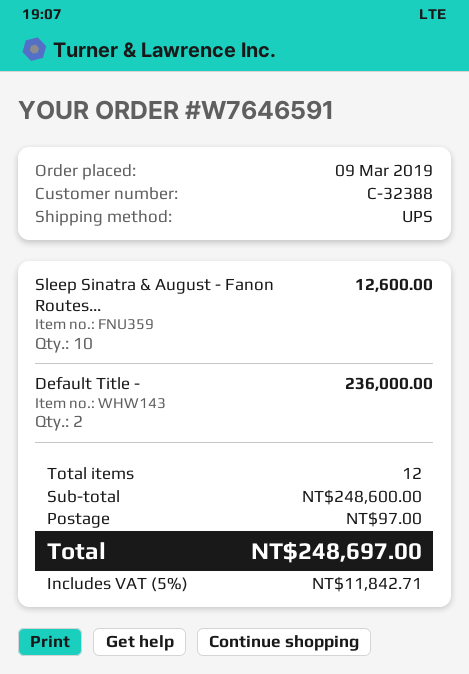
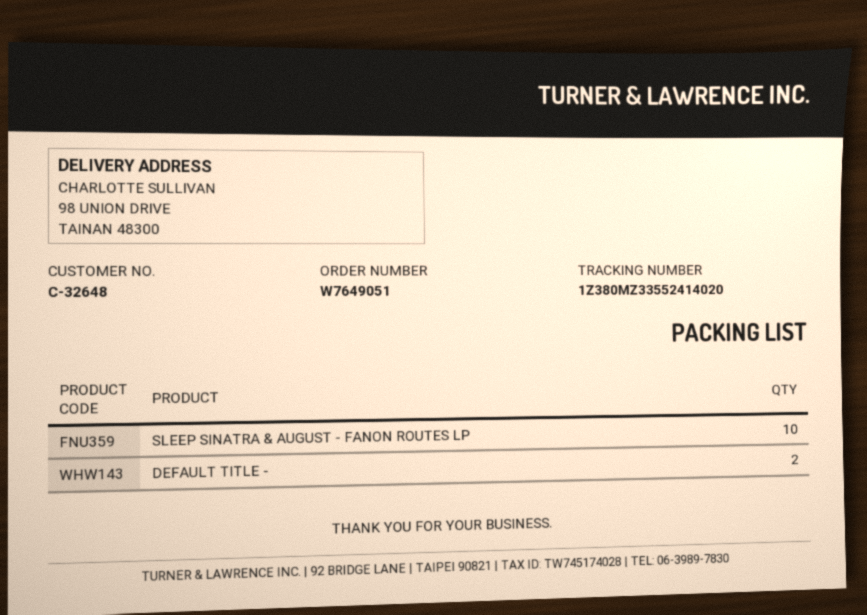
order number: W7646591 -> W7649051
customer number: C-32388 -> C-32648

